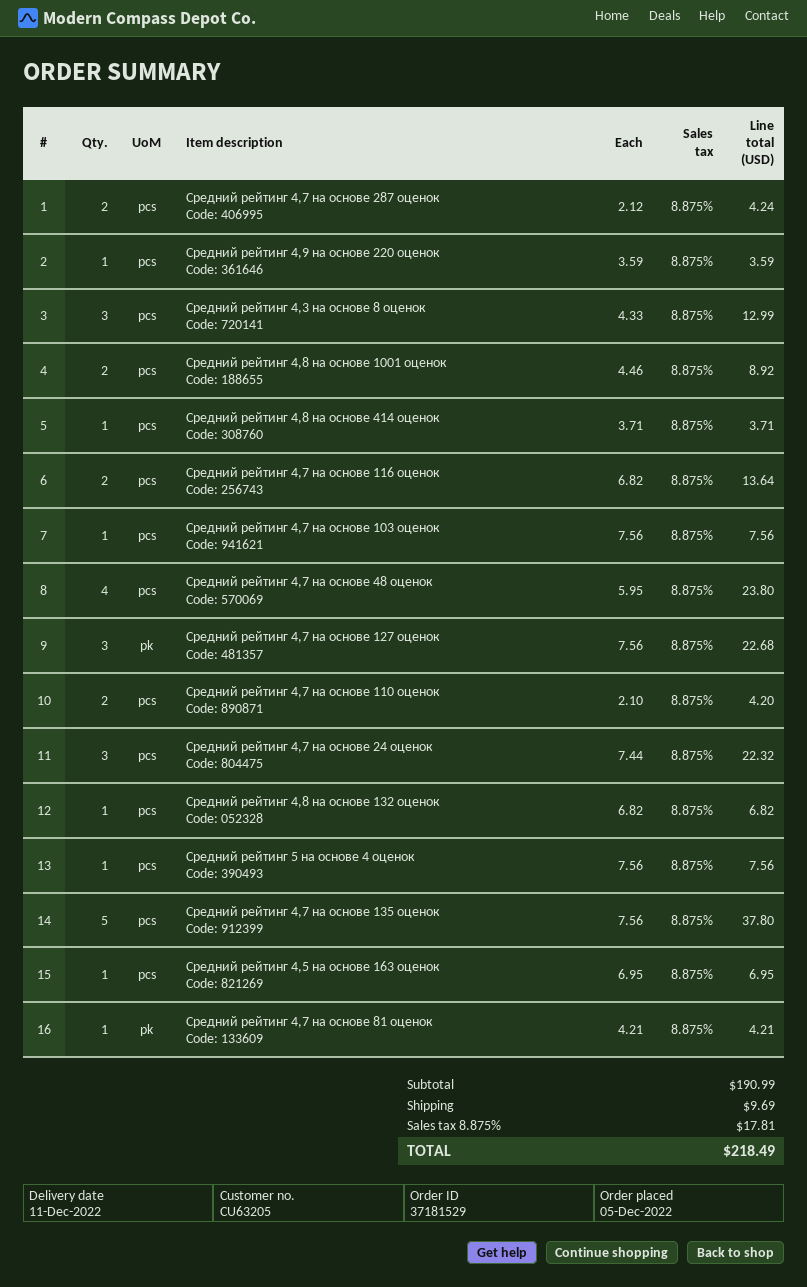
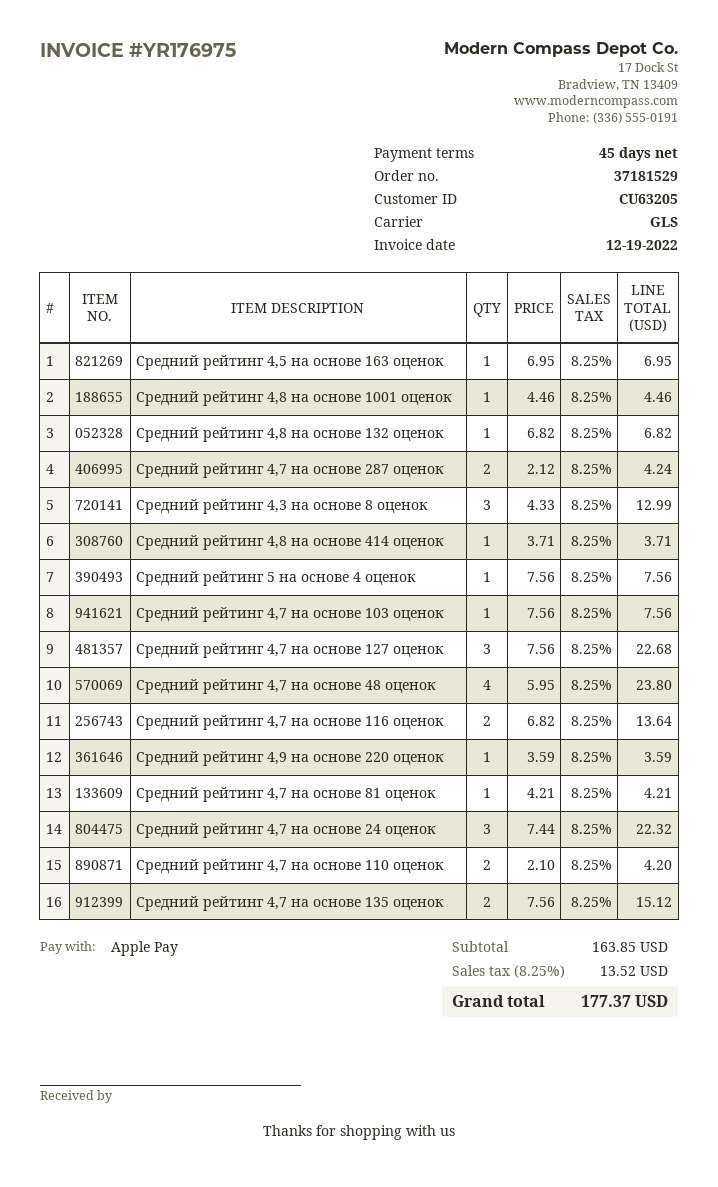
Средний рейтинг 4,8 на основе 1001 оценок: 2 x 4.46 = 8.92 -> 1 x 4.46 = 4.46
Средний рейтинг 4,7 на основе 135 оценок: 5 x 7.56 = 37.80 -> 2 x 7.56 = 15.12
subtotal: 190.99 -> 163.85
shipping: 9.69 -> none
tax: 8.875% = 17.81 -> 8.25% = 13.52
total: 218.49 -> 177.37

